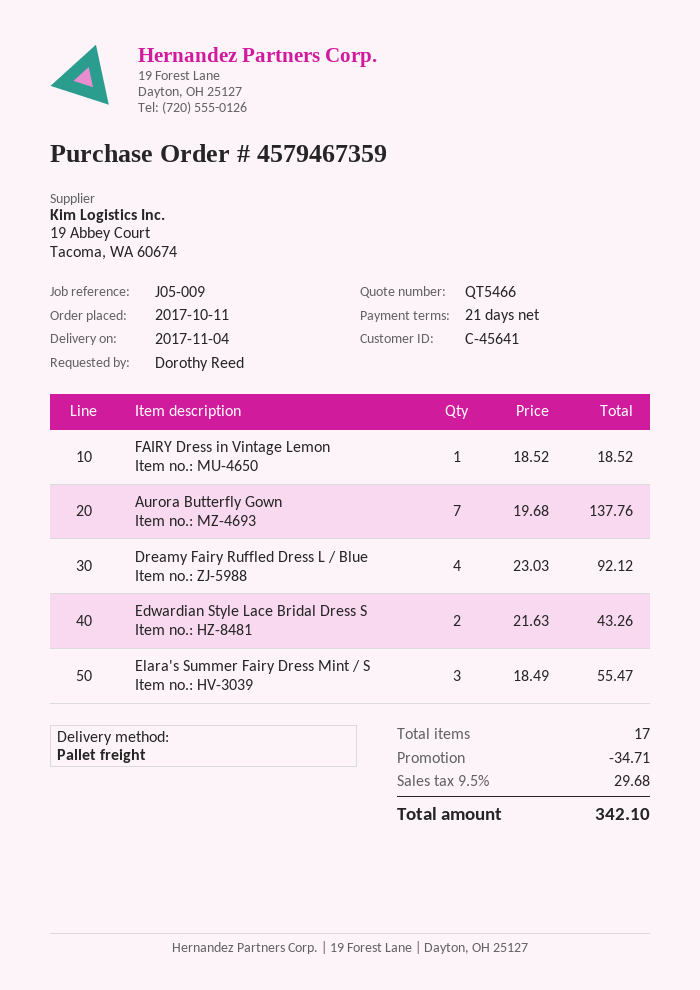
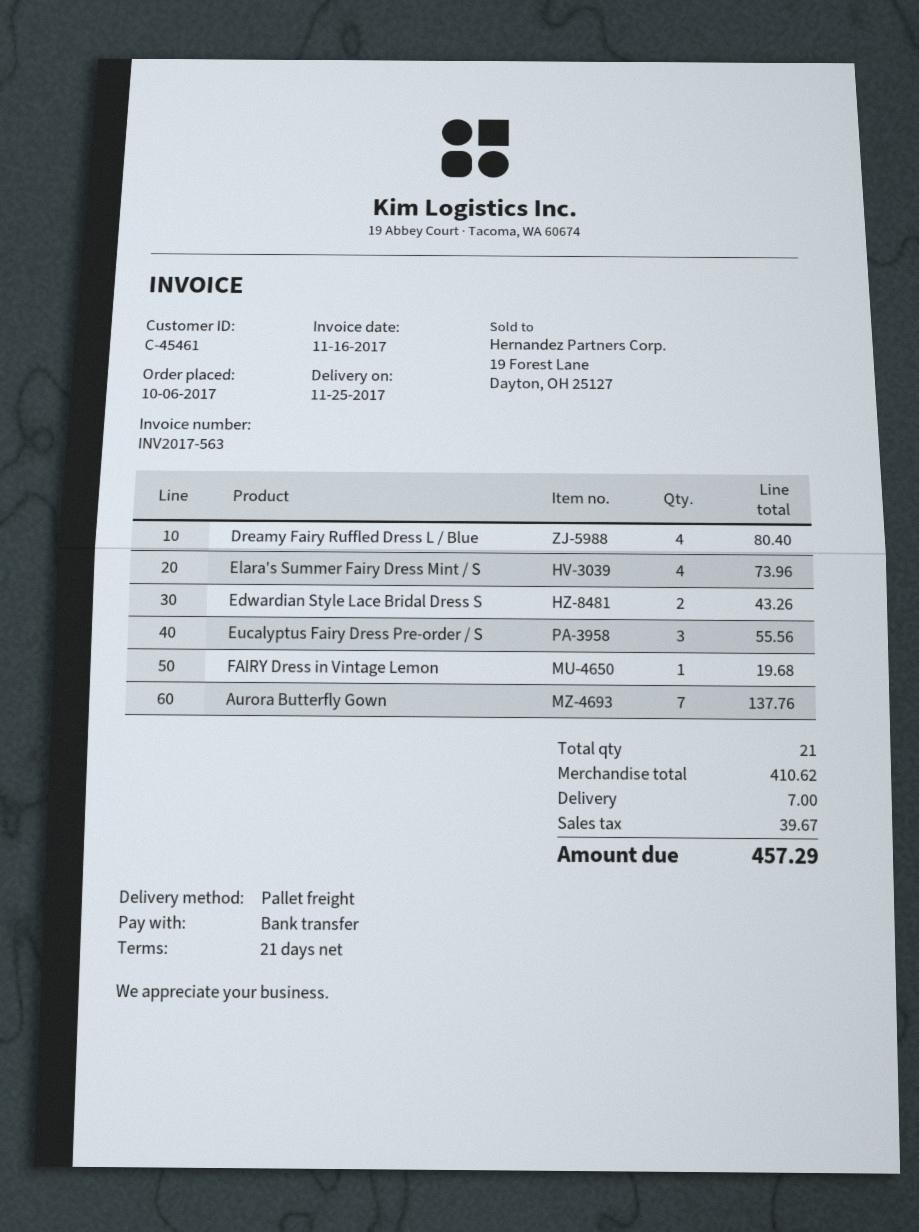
order date: 2017-10-11 -> 2017-10-06
delivery date: 2017-11-04 -> 2017-11-25
customer number: C-45641 -> C-45461
FAIRY Dress in Vintage Lemon: 1 for 18.52 -> 1 for 19.68
Dreamy Fairy Ruffled Dress L / Blue: 4 for 92.12 -> 4 for 80.40
Elara's Summer Fairy Dress Mint / S: 3 for 55.47 -> 4 for 73.96
Eucalyptus Fairy Dress Pre-order / S: none -> 3 for 55.56
total quantity: 17 -> 21
discount: 34.71 -> none
shipping: none -> 7.00
tax: 29.68 -> 39.67
total: 342.10 -> 457.29

